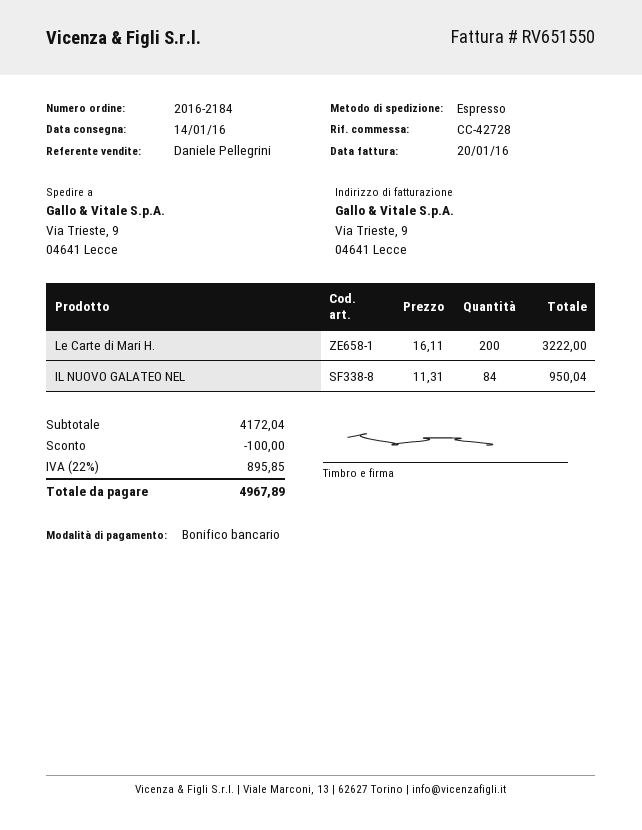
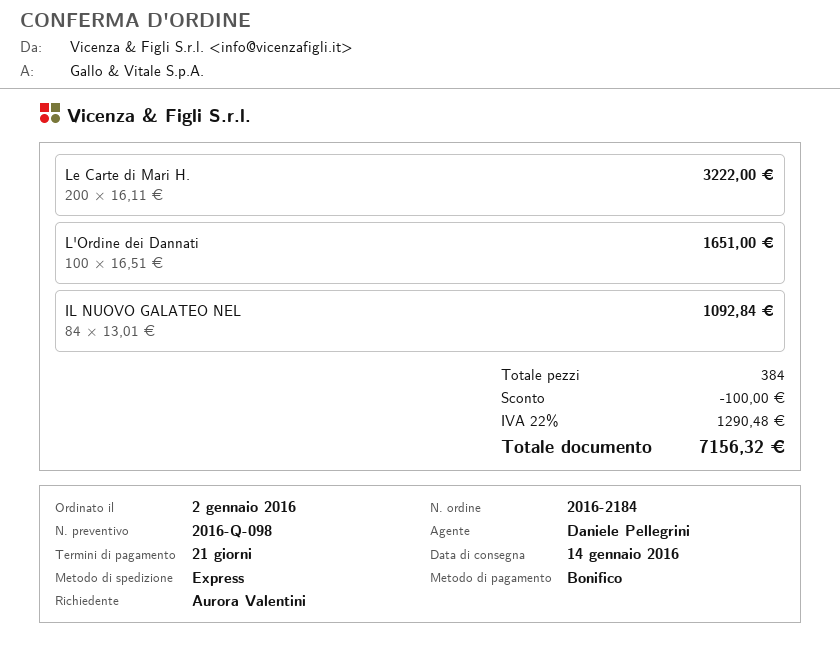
IL NUOVO GALATEO NEL: 84 x 11.31 = 950.04 -> 84 x 13.01 = 1092.84
L'Ordine dei Dannati: none -> 100 x 16.51 = 1651.00
tax: 22% = 895.85 -> 22% = 1290.48
total: 4967.89 -> 7156.32

